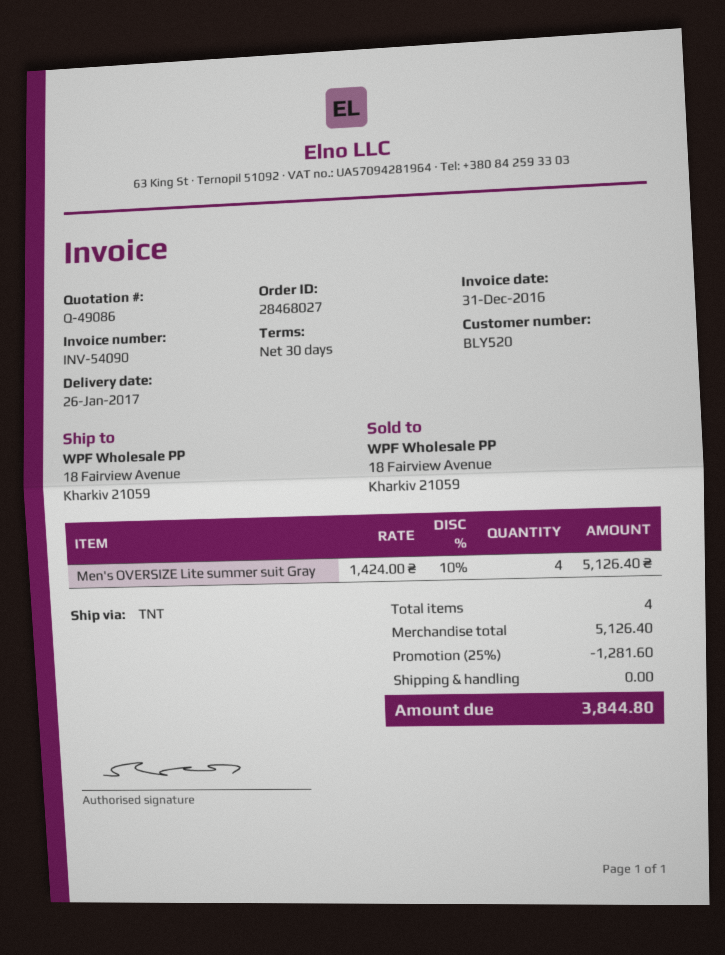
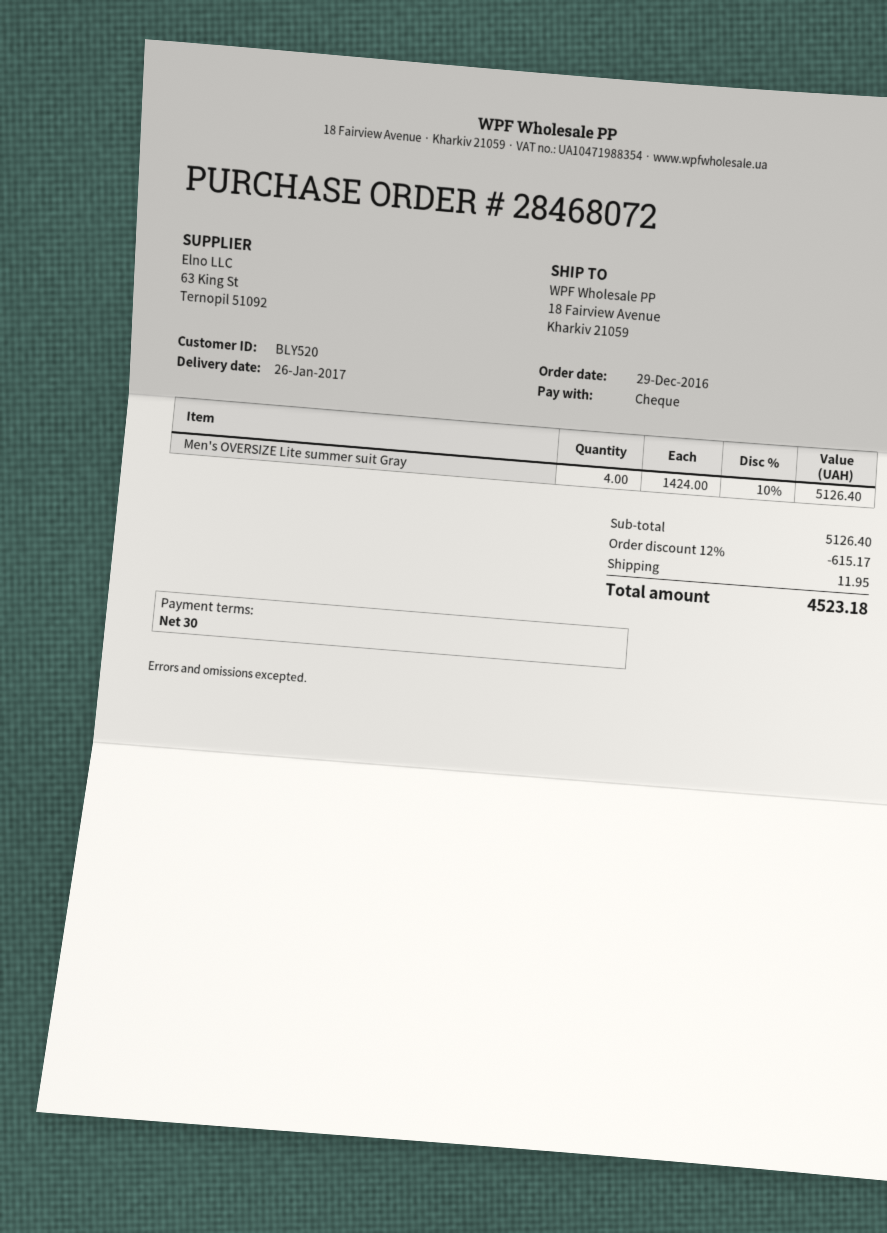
order number: 28468027 -> 28468072
discount: 25% = 1281.60 -> 12% = 615.17
shipping: 0.00 -> 11.95
total: 3844.80 -> 4523.18

